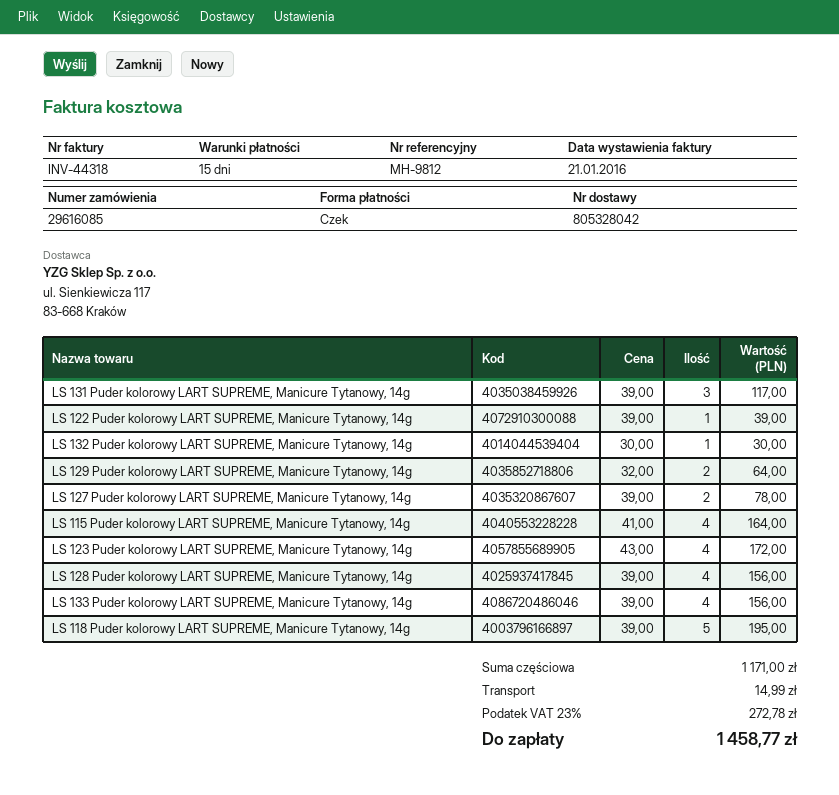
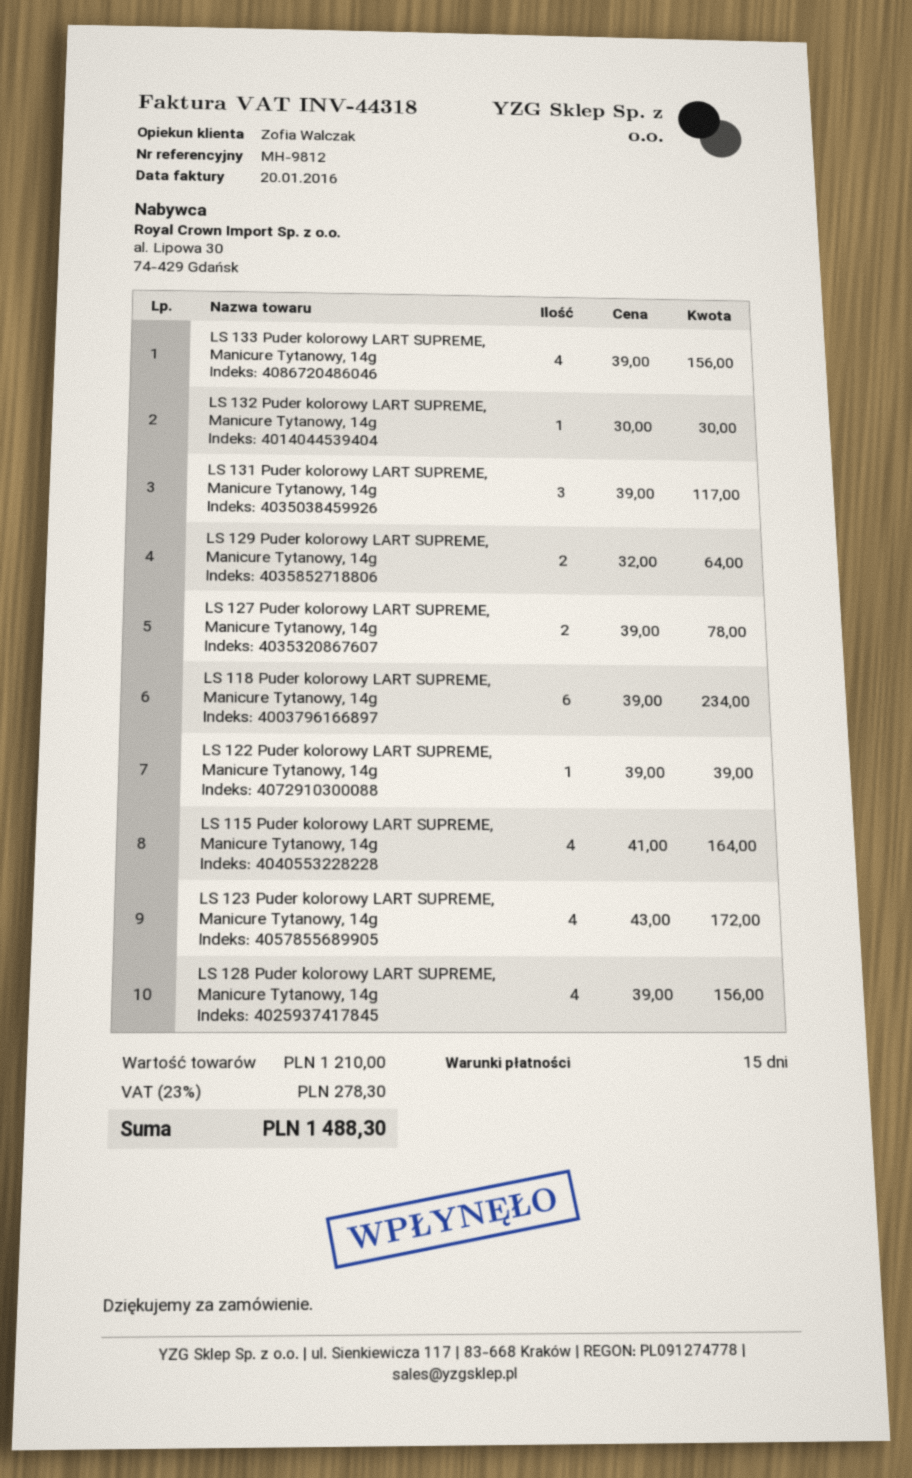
invoice date: 2016-01-21 -> 2016-01-20
LS 118 Puder kolorowy LART SUPREME, Manicure Tytanowy, 14g: 5 x 39.00 = 195.00 -> 6 x 39.00 = 234.00
subtotal: 1171.00 -> 1210.00
shipping: 14.99 -> none
tax: 23% = 272.78 -> 23% = 278.30
total: 1458.77 -> 1488.30

